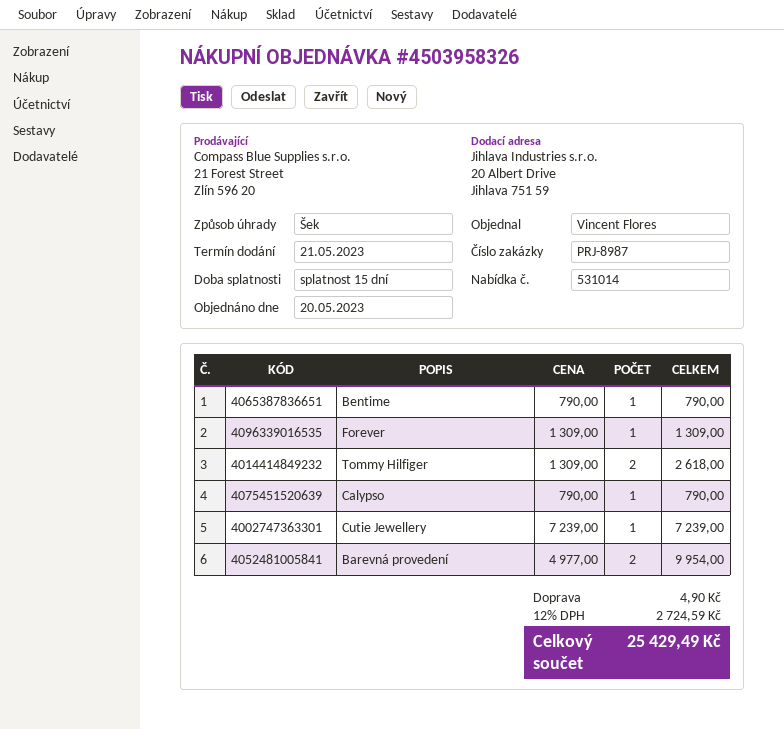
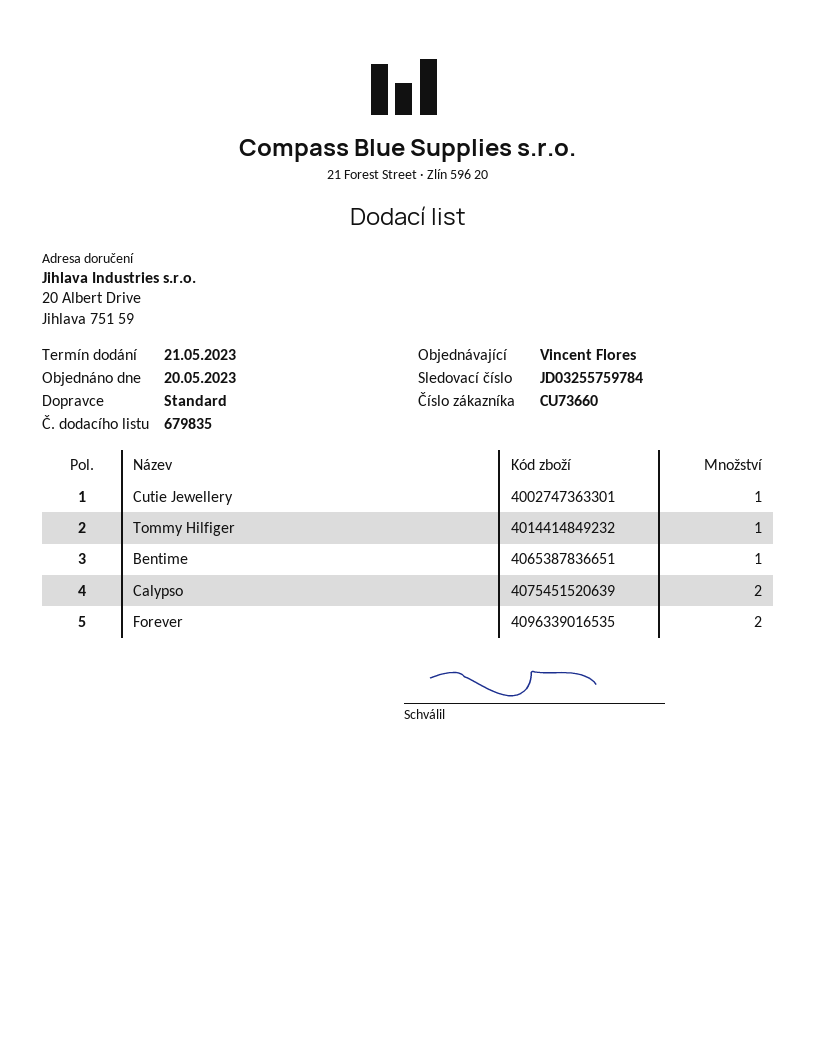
Forever: 1 -> 2
Tommy Hilfiger: 2 -> 1
Calypso: 1 -> 2
Barevná provedení: 2 -> none

